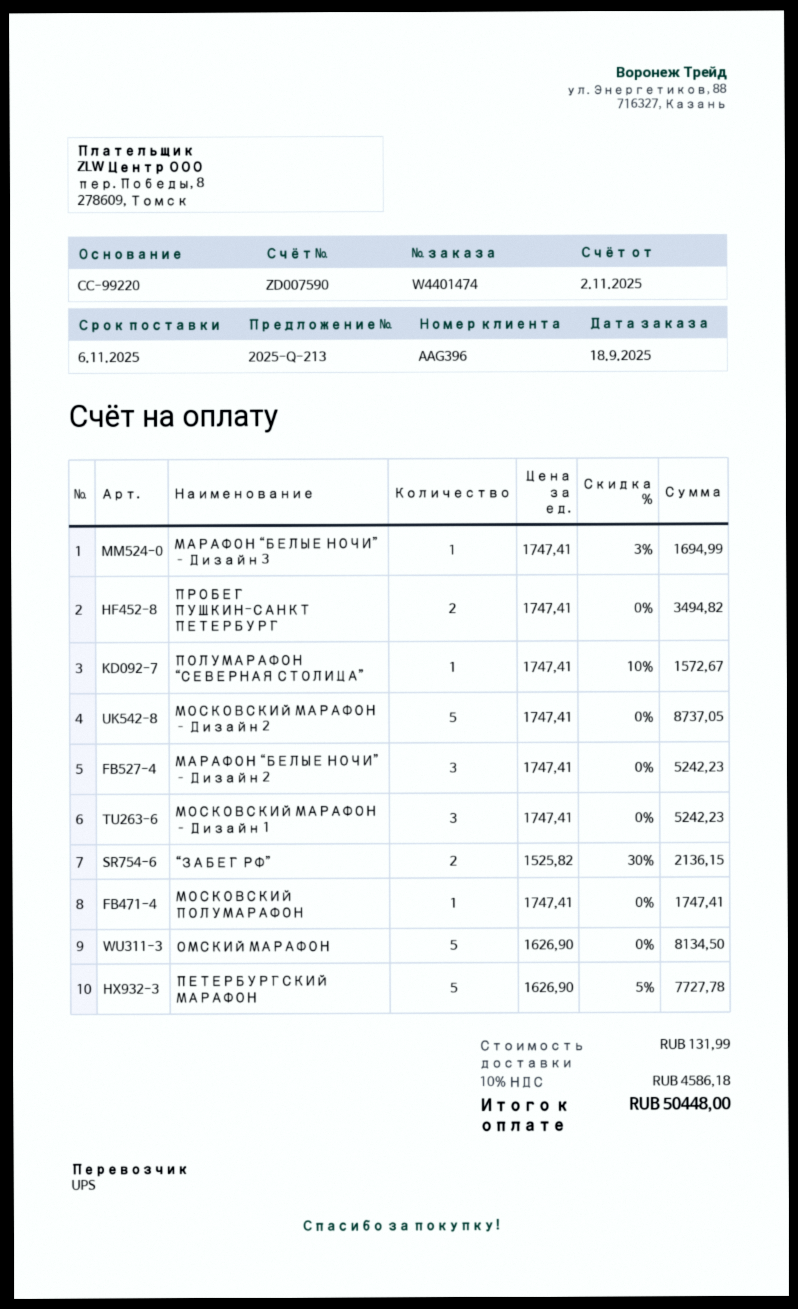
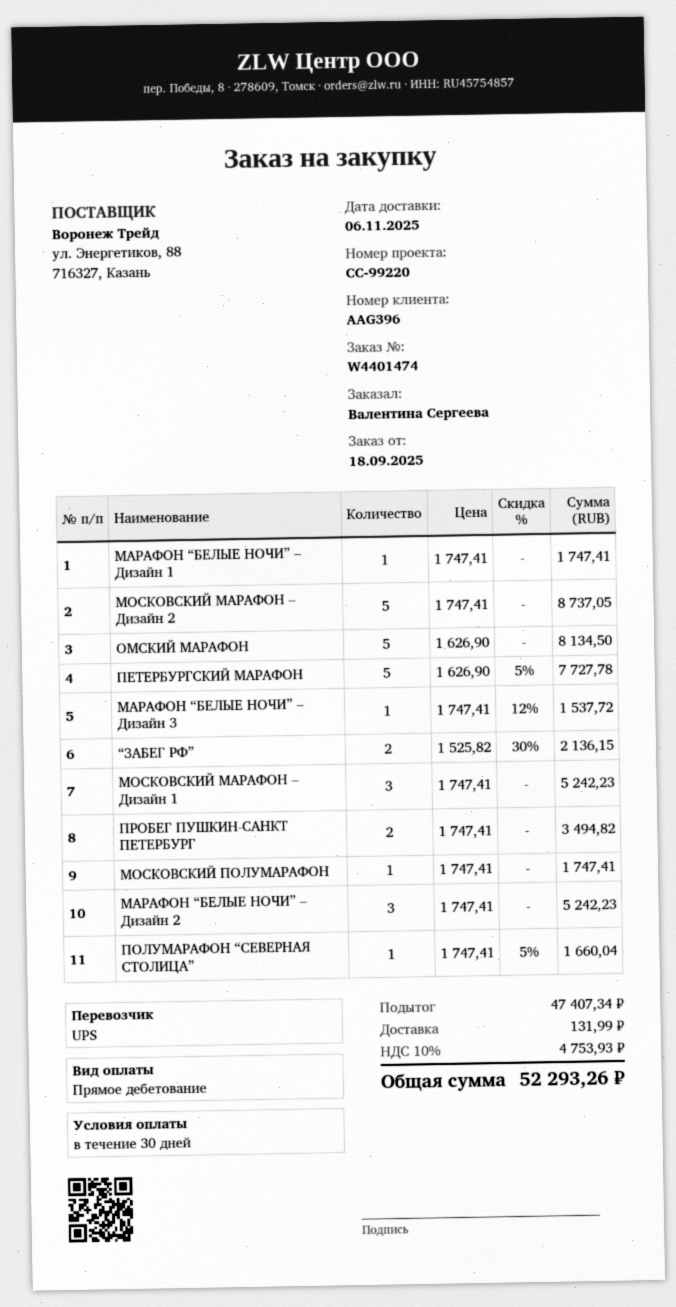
МАРАФОН “БЕЛЫЕ НОЧИ” – Дизайн 3: 1 x 1747.41 - 3% = 1694.99 -> 1 x 1747.41 - 12% = 1537.72
ПОЛУМАРАФОН “СЕВЕРНАЯ СТОЛИЦА”: 1 x 1747.41 - 10% = 1572.67 -> 1 x 1747.41 - 5% = 1660.04
МАРАФОН “БЕЛЫЕ НОЧИ” – Дизайн 1: none -> 1 x 1747.41 = 1747.41
tax: 10% = 4586.18 -> 10% = 4753.93
total: 50448.00 -> 52293.26

